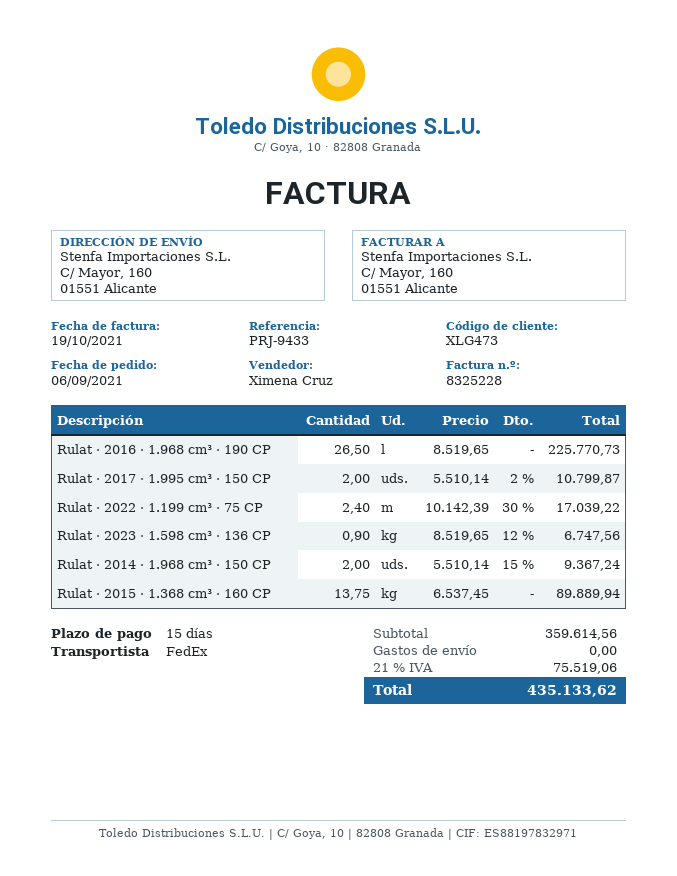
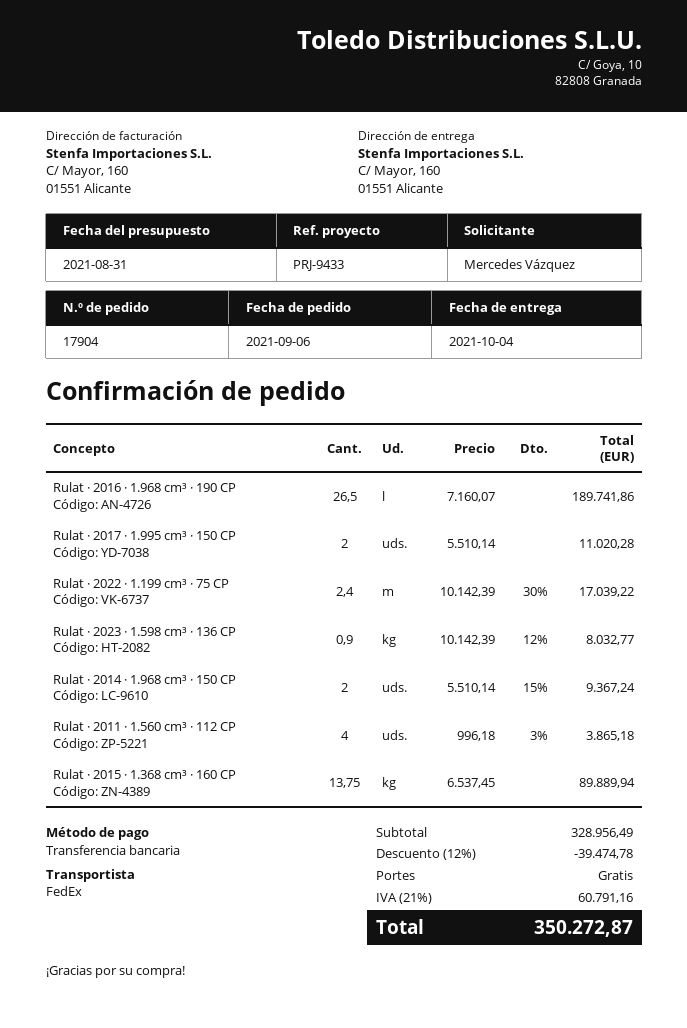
Rulat · 2016 · 1.968 cm³ · 190 CP: 26.5 x 8519.65 = 225770.73 -> 26.5 x 7160.07 = 189741.86
Rulat · 2017 · 1.995 cm³ · 150 CP: 2 x 5510.14 - 2% = 10799.87 -> 2 x 5510.14 = 11020.28
Rulat · 2023 · 1.598 cm³ · 136 CP: 0.9 x 8519.65 - 12% = 6747.56 -> 0.9 x 10142.39 - 12% = 8032.77
Rulat · 2011 · 1.560 cm³ · 112 CP: none -> 4 x 996.18 - 3% = 3865.18
subtotal: 359614.56 -> 328956.49
discount: none -> 12% = 39474.78
tax: 21% = 75519.06 -> 21% = 60791.16
total: 435133.62 -> 350272.87

